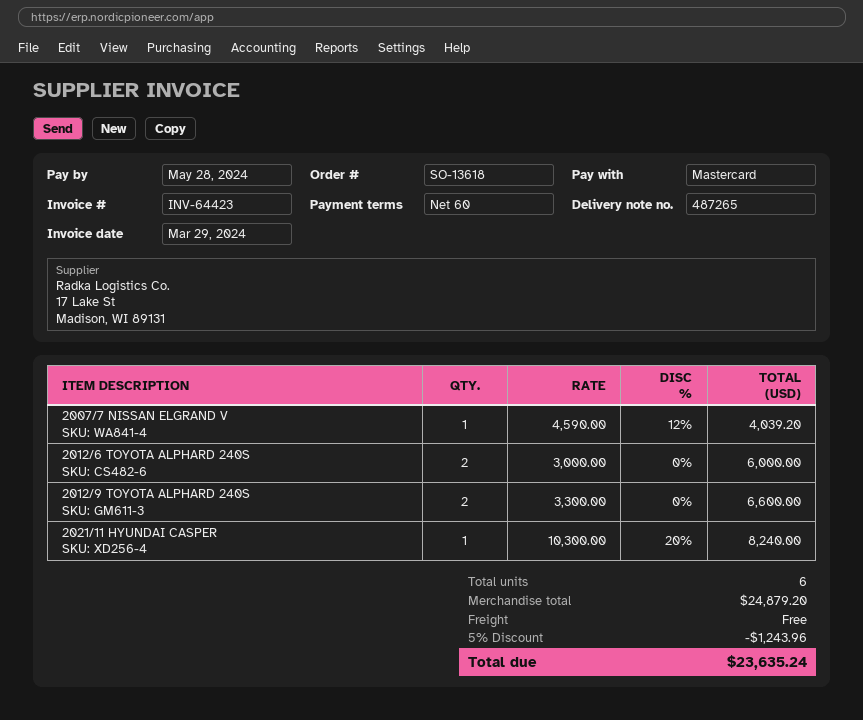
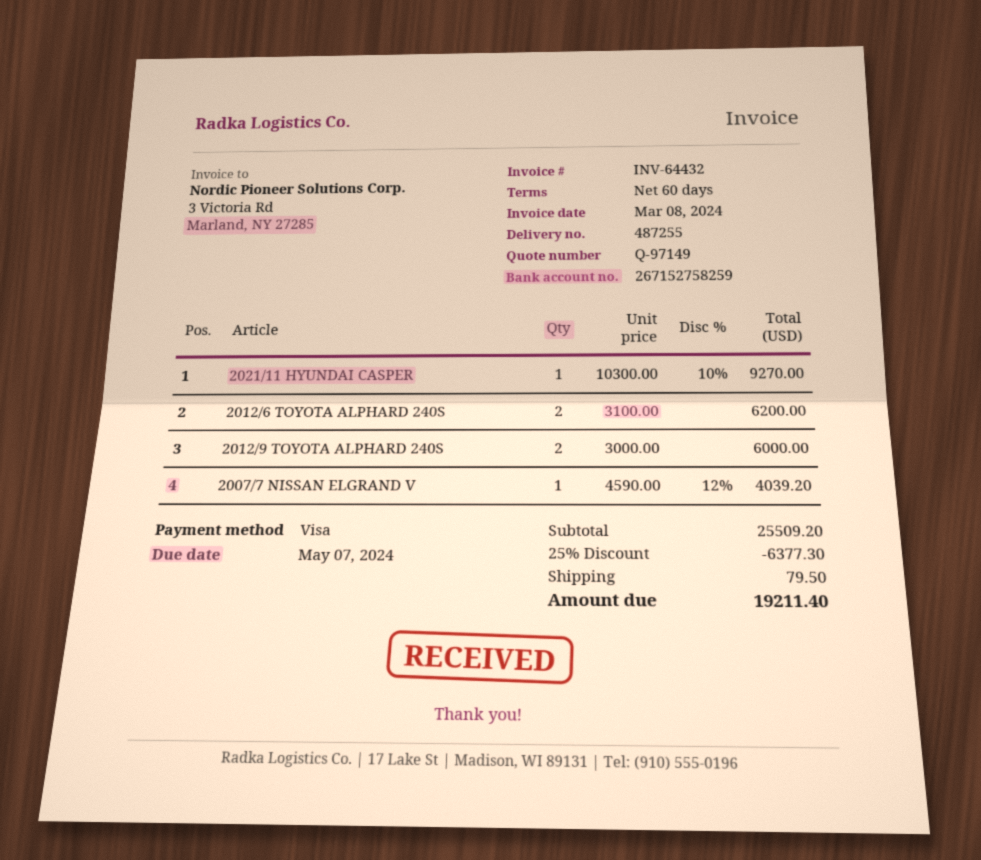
delivery note number: 487265 -> 487255
invoice number: INV-64423 -> INV-64432
invoice date: 2024-03-29 -> 2024-03-08
due date: 2024-05-28 -> 2024-05-07
payment method: Mastercard -> Visa
2012/6 TOYOTA ALPHARD 240S: 2 x 3000.00 = 6000.00 -> 2 x 3100.00 = 6200.00
2012/9 TOYOTA ALPHARD 240S: 2 x 3300.00 = 6600.00 -> 2 x 3000.00 = 6000.00
2021/11 HYUNDAI CASPER: 1 x 10300.00 - 20% = 8240.00 -> 1 x 10300.00 - 10% = 9270.00
subtotal: 24879.20 -> 25509.20
discount: 5% = 1243.96 -> 25% = 6377.30
shipping: 0.00 -> 79.50
total: 23635.24 -> 19211.40

